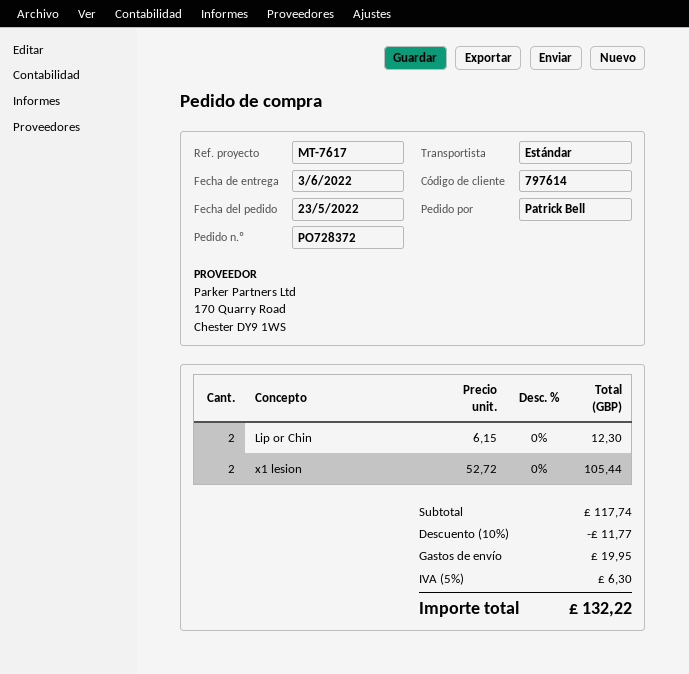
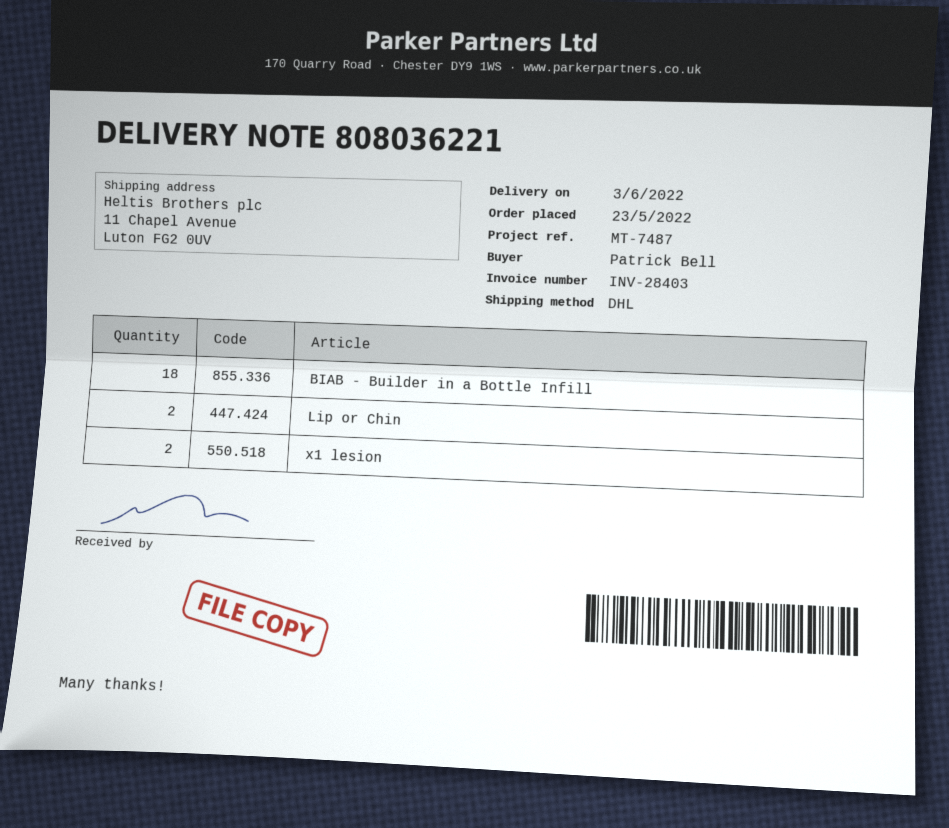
reference: MT-7617 -> MT-7487
shipping method: standard -> DHL
BIAB - Builder in a Bottle Infill: none -> 18

